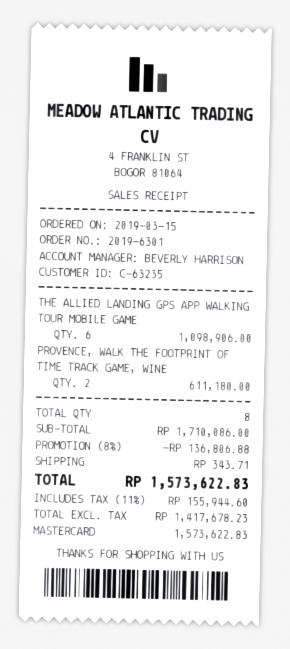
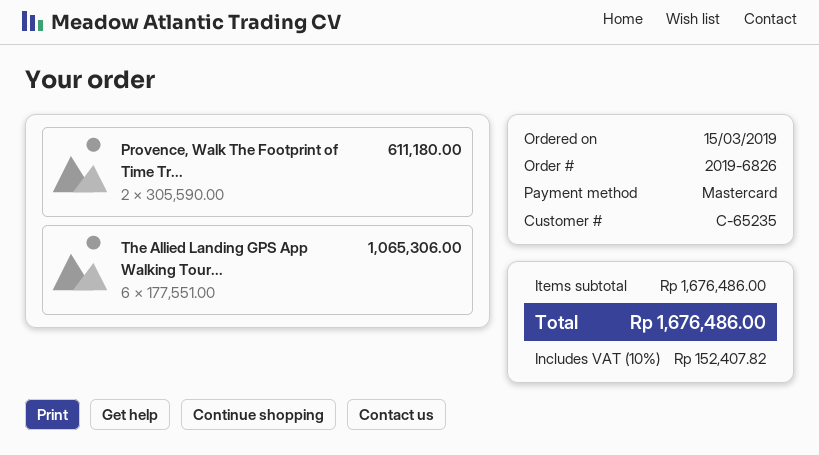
order number: 2019-6301 -> 2019-6826
customer number: C-63235 -> C-65235
THE ALLIED LANDING GPS APP WALKING TOUR MOBILE GAME: 6 for 1098906.00 -> 6 for 1065306.00
subtotal: 1710086.00 -> 1676486.00
discount: 8% = 136806.88 -> none
shipping: 343.71 -> none
tax: 11% = 155944.60 -> 10% = 152407.82
total: 1573622.83 -> 1676486.00

